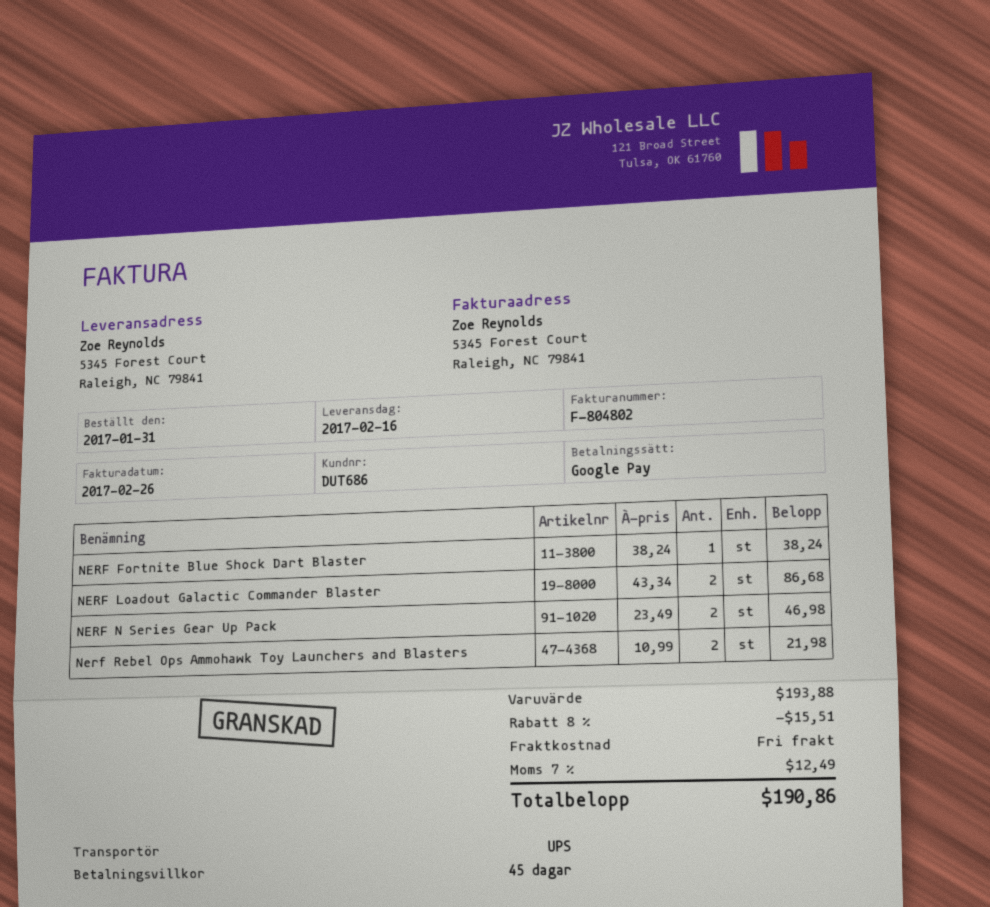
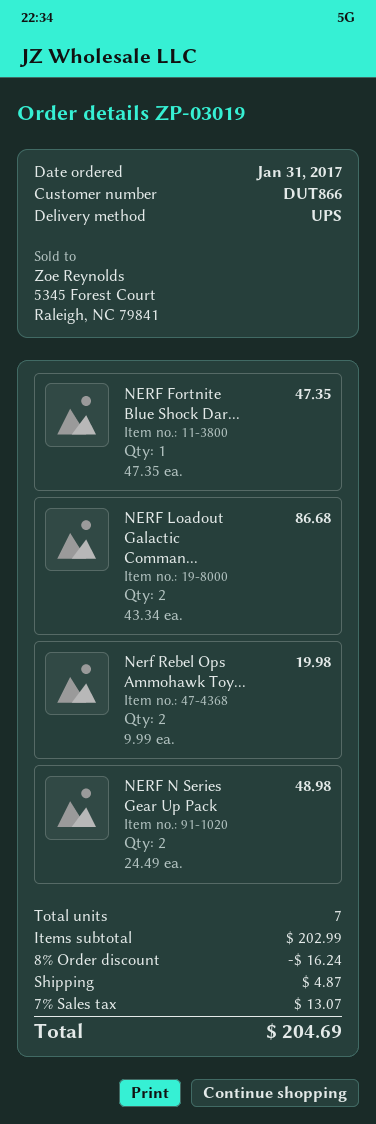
customer number: DUT686 -> DUT866
NERF Fortnite Blue Shock Dart Blaster: 1 x 38.24 = 38.24 -> 1 x 47.35 = 47.35
NERF N Series Gear Up Pack: 2 x 23.49 = 46.98 -> 2 x 24.49 = 48.98
Nerf Rebel Ops Ammohawk Toy Launchers and Blasters: 2 x 10.99 = 21.98 -> 2 x 9.99 = 19.98
subtotal: 193.88 -> 202.99
discount: 8% = 15.51 -> 8% = 16.24
shipping: 0.00 -> 4.87
tax: 7% = 12.49 -> 7% = 13.07
total: 190.86 -> 204.69

